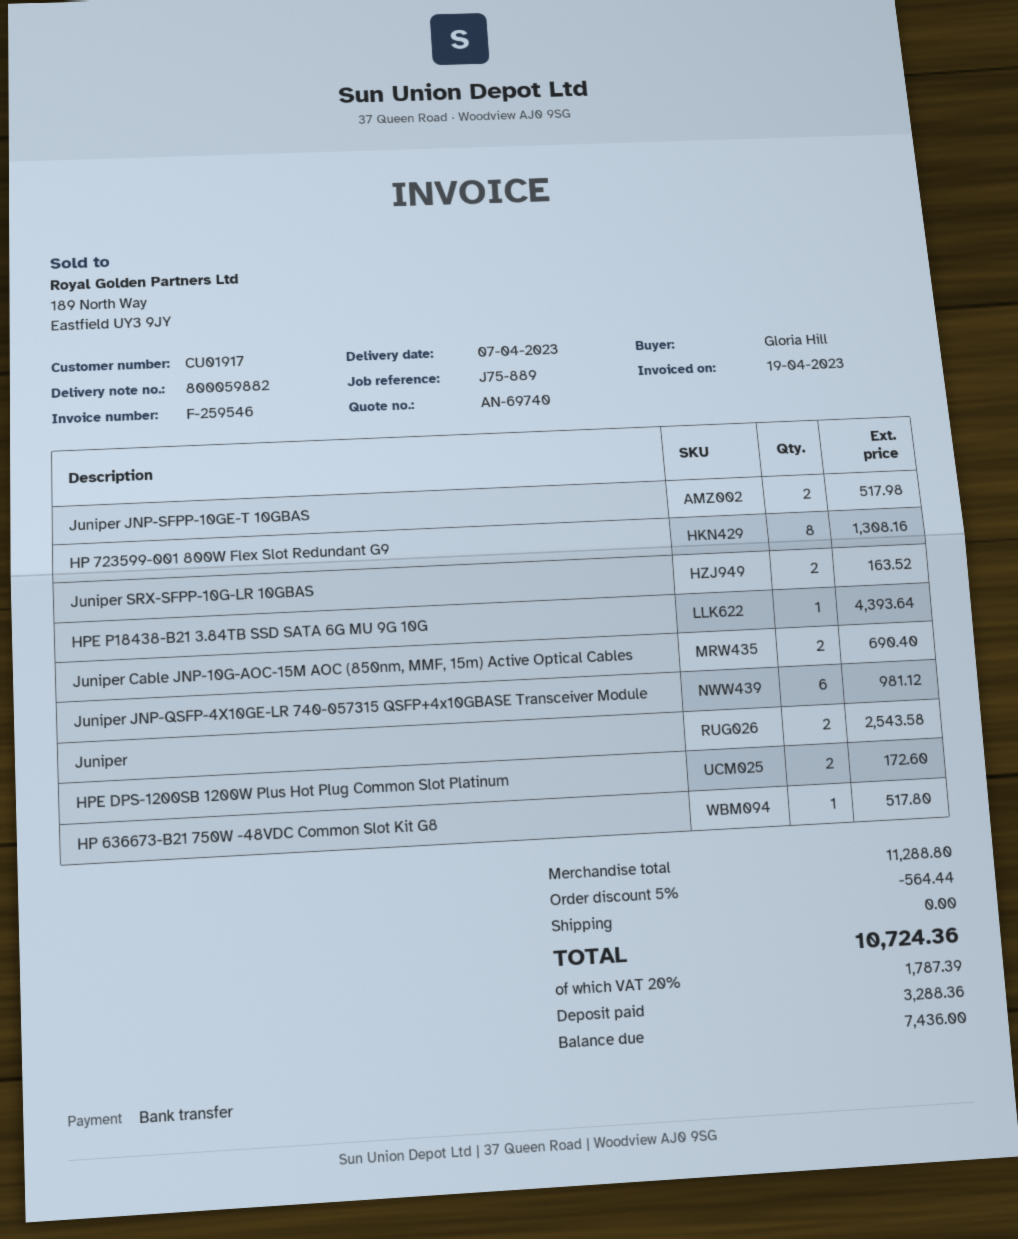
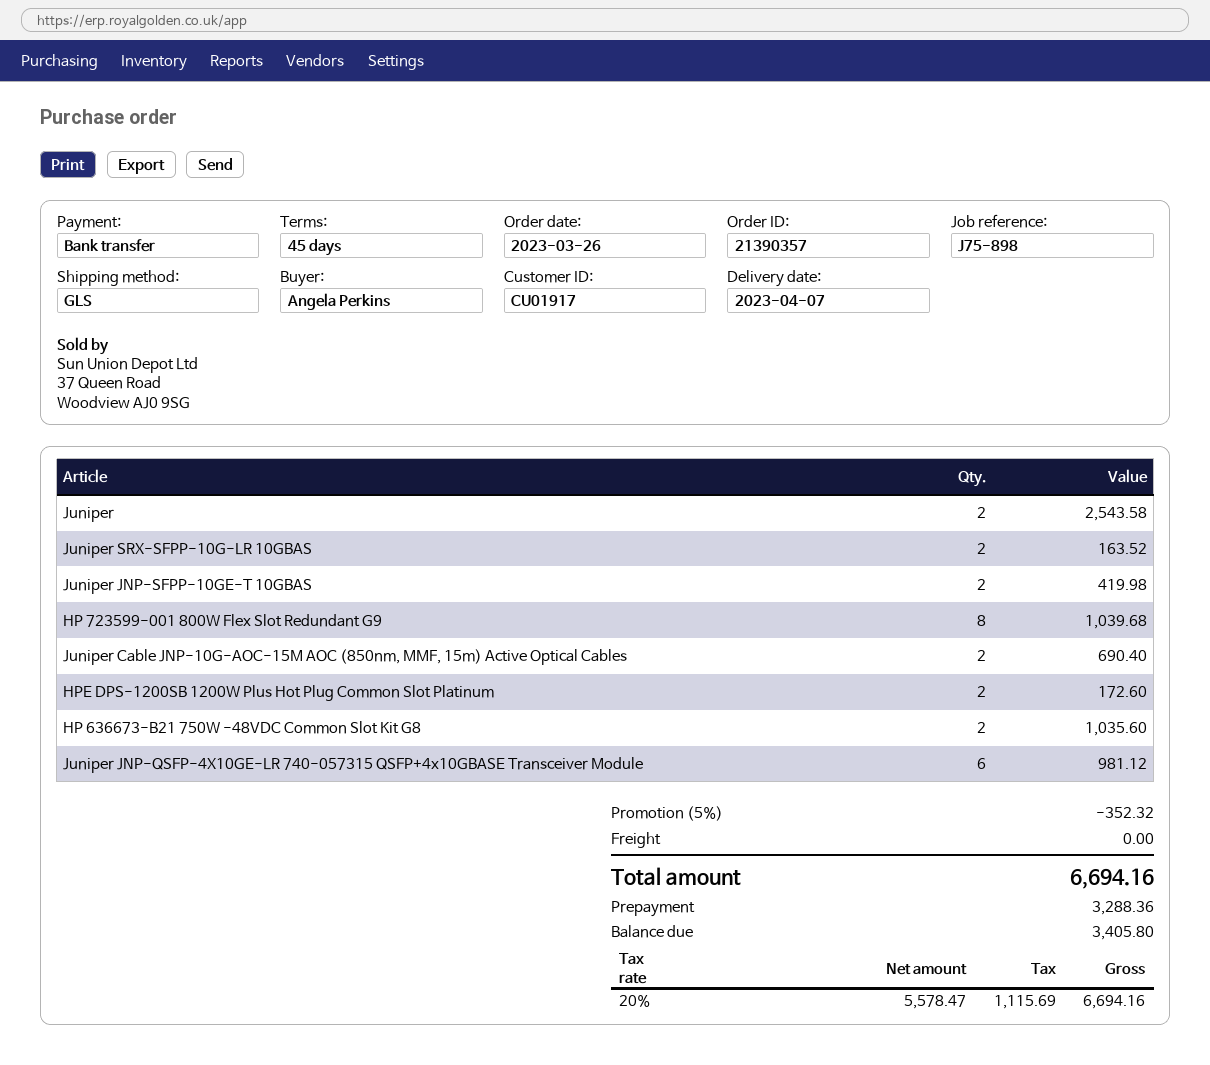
reference: J75-889 -> J75-898
ordered by: Gloria Hill -> Angela Perkins
Juniper JNP-SFPP-10GE-T 10GBAS: 2 for 517.98 -> 2 for 419.98
HP 723599-001 800W Flex Slot Redundant G9: 8 for 1308.16 -> 8 for 1039.68
HPE P18438-B21 3.84TB SSD SATA 6G MU 9G 10G: 1 for 4393.64 -> none
HP 636673-B21 750W -48VDC Common Slot Kit G8: 1 for 517.80 -> 2 for 1035.60
discount: 5% = 564.44 -> 5% = 352.32
tax: 20% = 1787.39 -> 20% = 1115.69
total: 10724.36 -> 6694.16
balance: 7436.00 -> 3405.80

